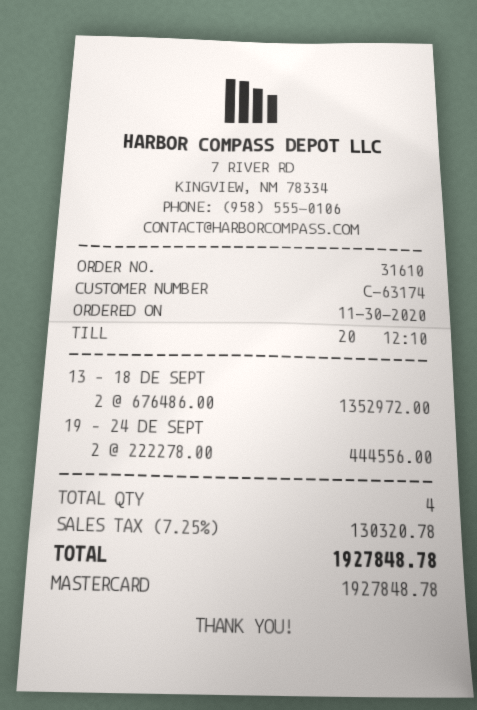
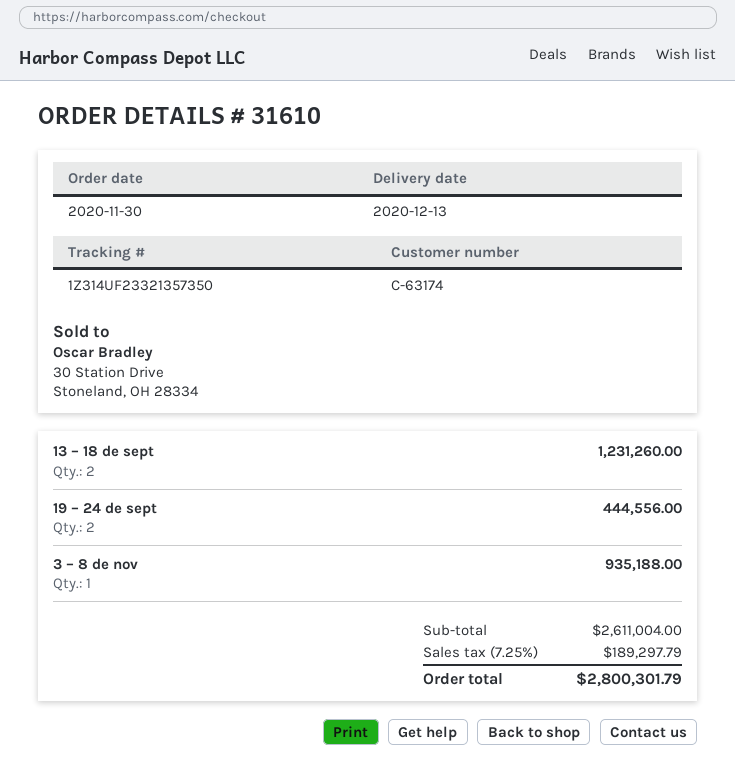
13 – 18 DE SEPT: 2 for 1352972.00 -> 2 for 1231260.00
3 – 8 de nov: none -> 1 for 935188.00
tax: 7.25% = 130320.78 -> 7.25% = 189297.79
total: 1927848.78 -> 2800301.79

